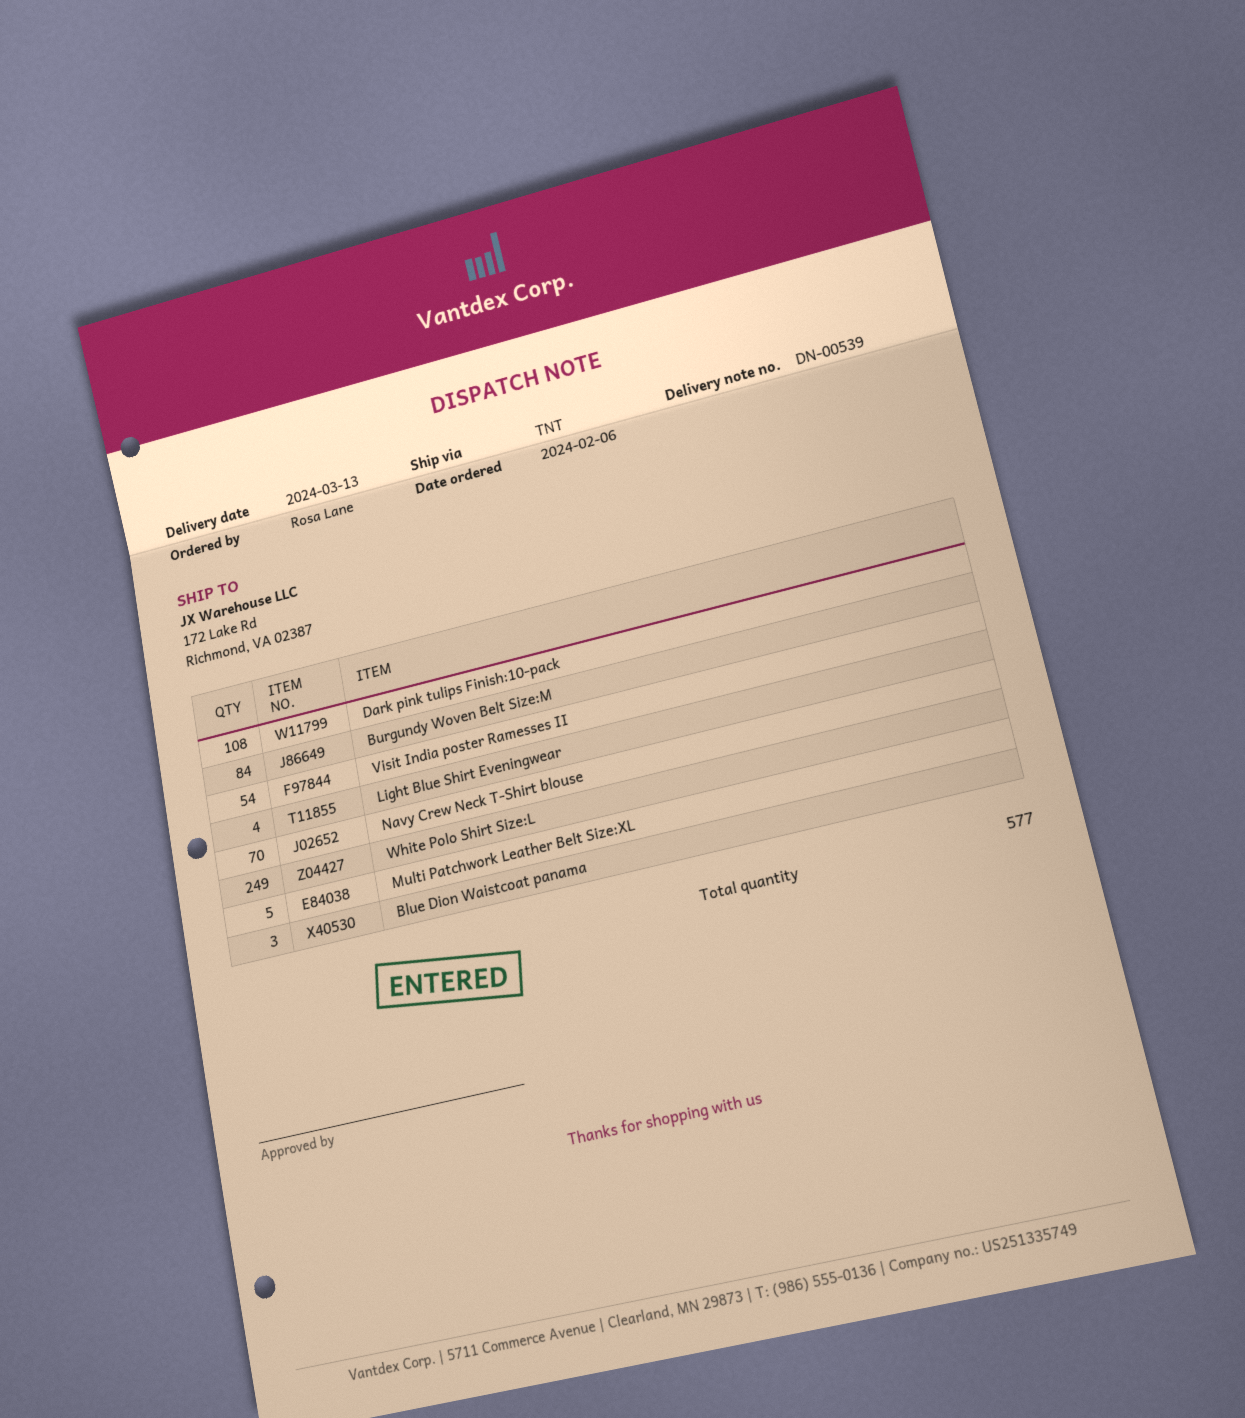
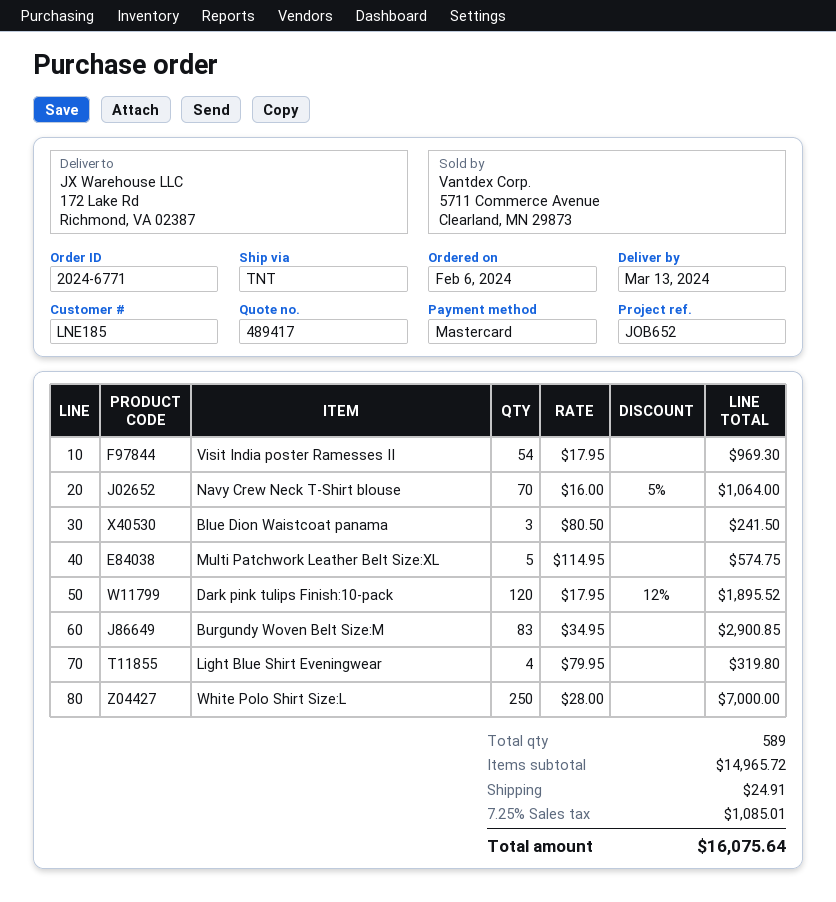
Dark pink tulips Finish:10-pack: 108 -> 120
Burgundy Woven Belt Size:M: 84 -> 83
White Polo Shirt Size:L: 249 -> 250
total quantity: 577 -> 589

